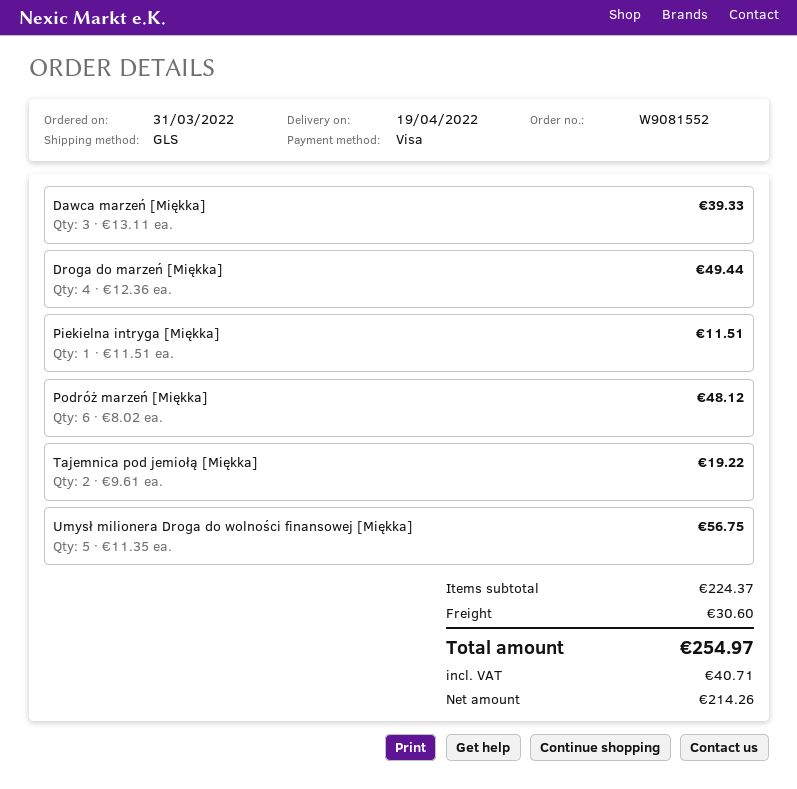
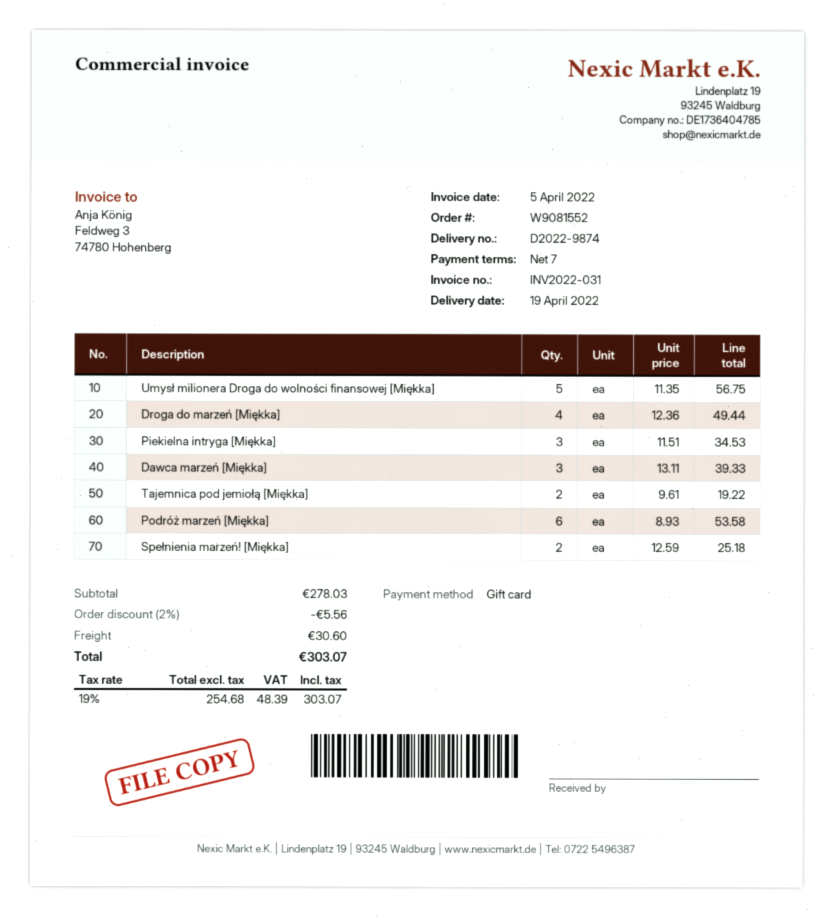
payment method: Visa -> gift card
Piekielna intryga [Miękka]: 1 x 11.51 = 11.51 -> 3 x 11.51 = 34.53
Podróż marzeń [Miękka]: 6 x 8.02 = 48.12 -> 6 x 8.93 = 53.58
Spełnienia marzeń! [Miękka]: none -> 2 x 12.59 = 25.18
subtotal: 224.37 -> 278.03
discount: none -> 2% = 5.56
net: 214.26 -> 254.68
tax: 40.71 -> 48.39
total: 254.97 -> 303.07

